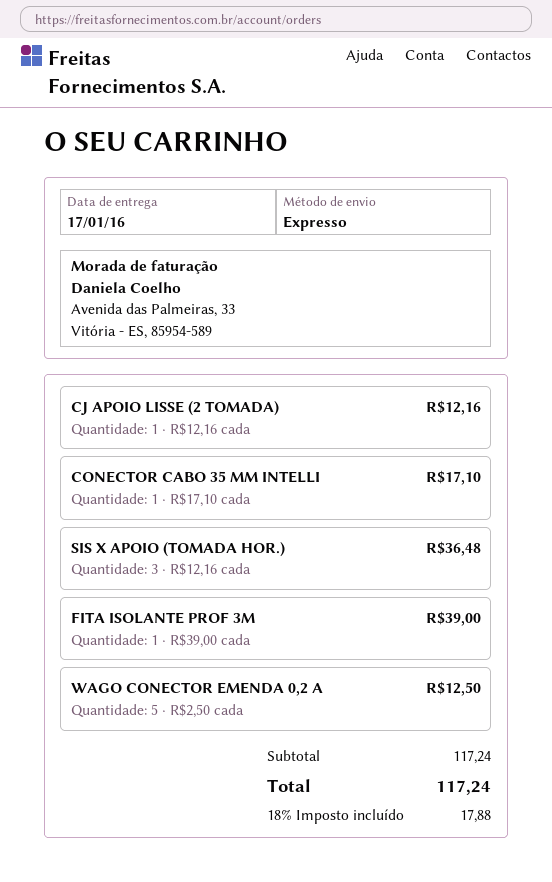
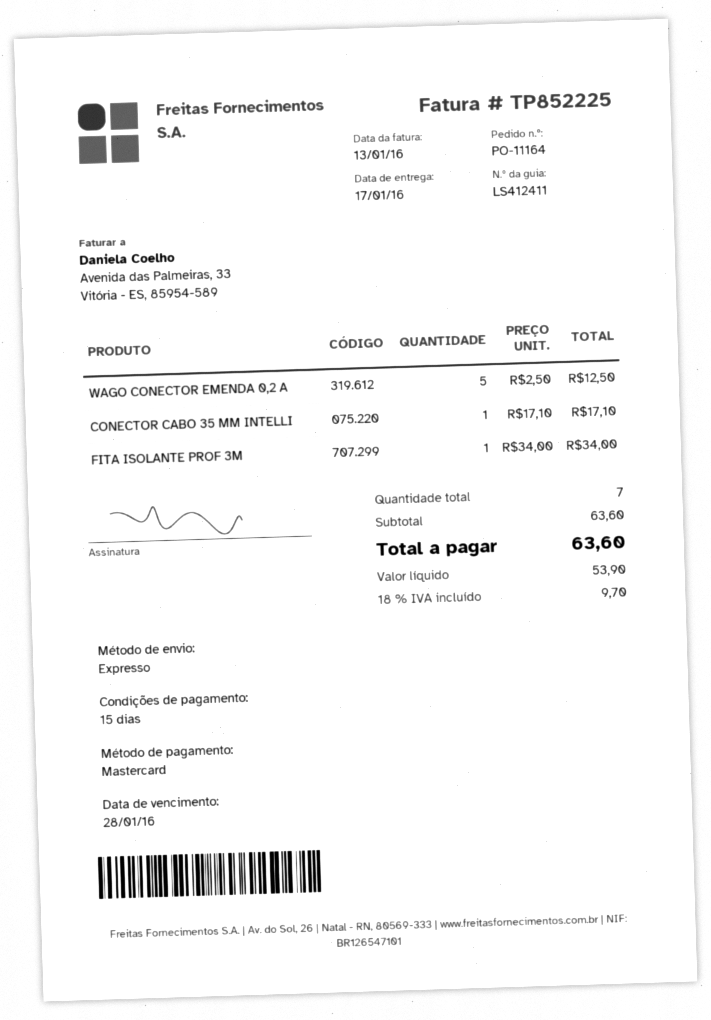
CJ APOIO LISSE (2 TOMADA): 1 x 12.16 = 12.16 -> none
SIS X APOIO (TOMADA HOR.): 3 x 12.16 = 36.48 -> none
FITA ISOLANTE PROF 3M: 1 x 39.00 = 39.00 -> 1 x 34.00 = 34.00
subtotal: 117.24 -> 63.60
tax: 18% = 17.88 -> 18% = 9.70
total: 117.24 -> 63.60

